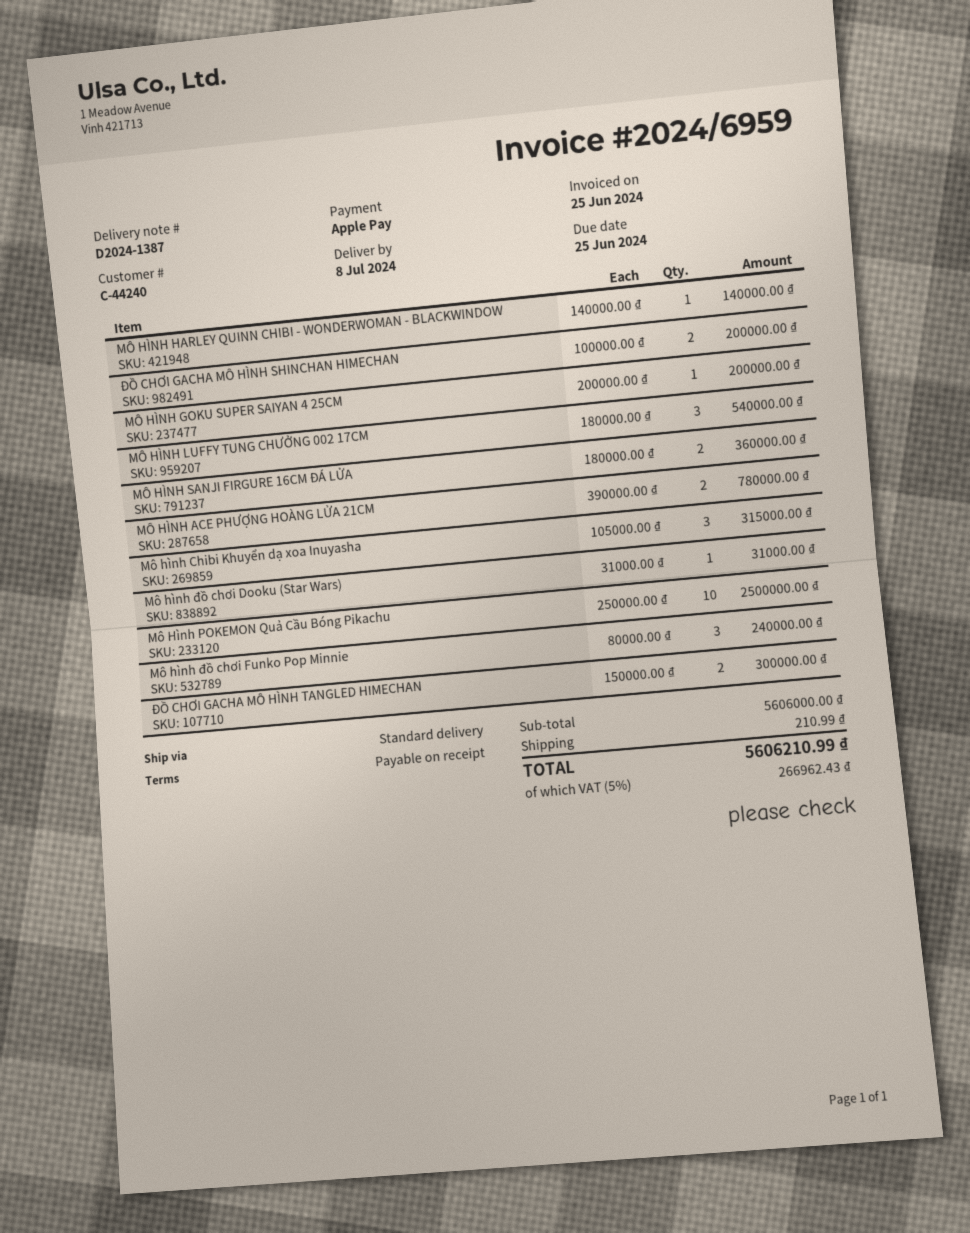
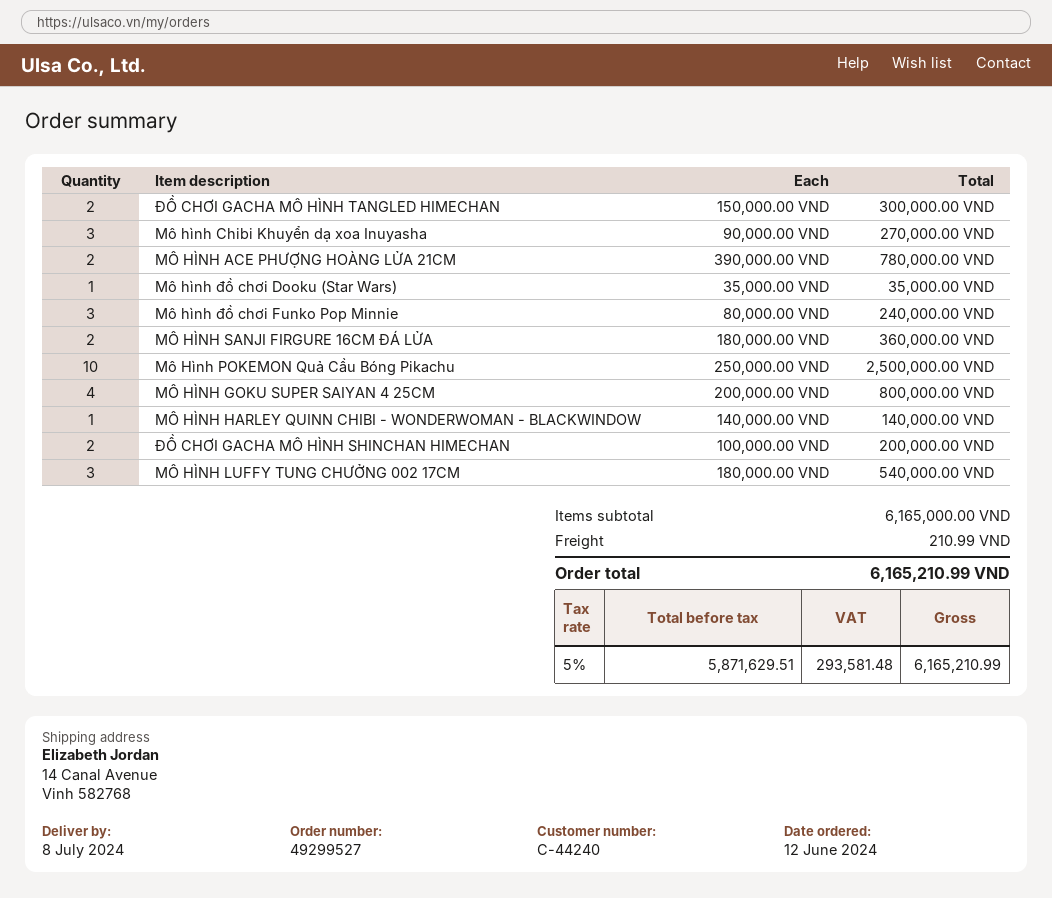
MÔ HÌNH GOKU SUPER SAIYAN 4 25CM: 1 x 200000.00 = 200000.00 -> 4 x 200000.00 = 800000.00
Mô hình Chibi Khuyển dạ xoa Inuyasha: 3 x 105000.00 = 315000.00 -> 3 x 90000.00 = 270000.00
Mô hình đồ chơi Dooku (Star Wars): 1 x 31000.00 = 31000.00 -> 1 x 35000.00 = 35000.00
subtotal: 5606000.00 -> 6165000.00
tax: 5% = 266962.43 -> 5% = 293581.48
total: 5606210.99 -> 6165210.99

